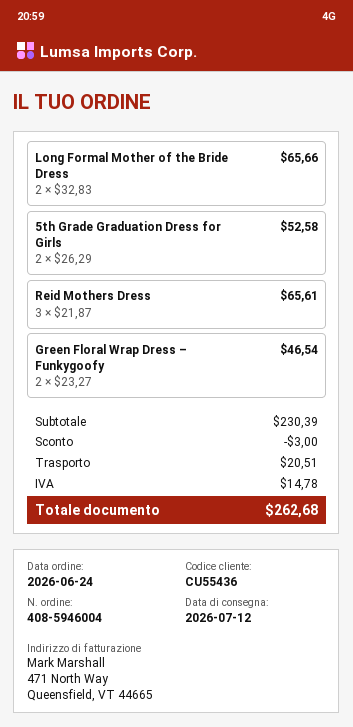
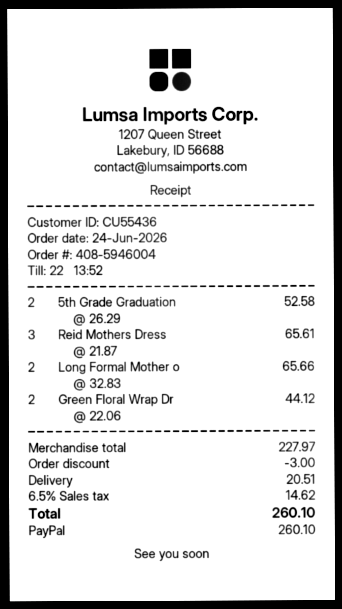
Green Floral Wrap Dress – Funkygoofy: 2 x 23.27 = 46.54 -> 2 x 22.06 = 44.12
subtotal: 230.39 -> 227.97
tax: 14.78 -> 14.62
total: 262.68 -> 260.10

